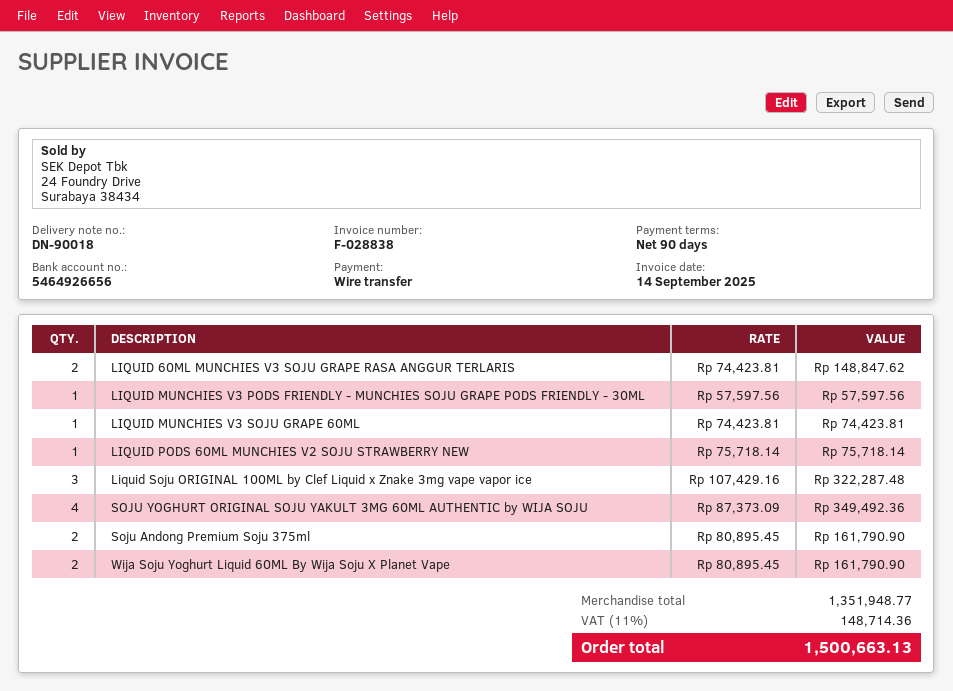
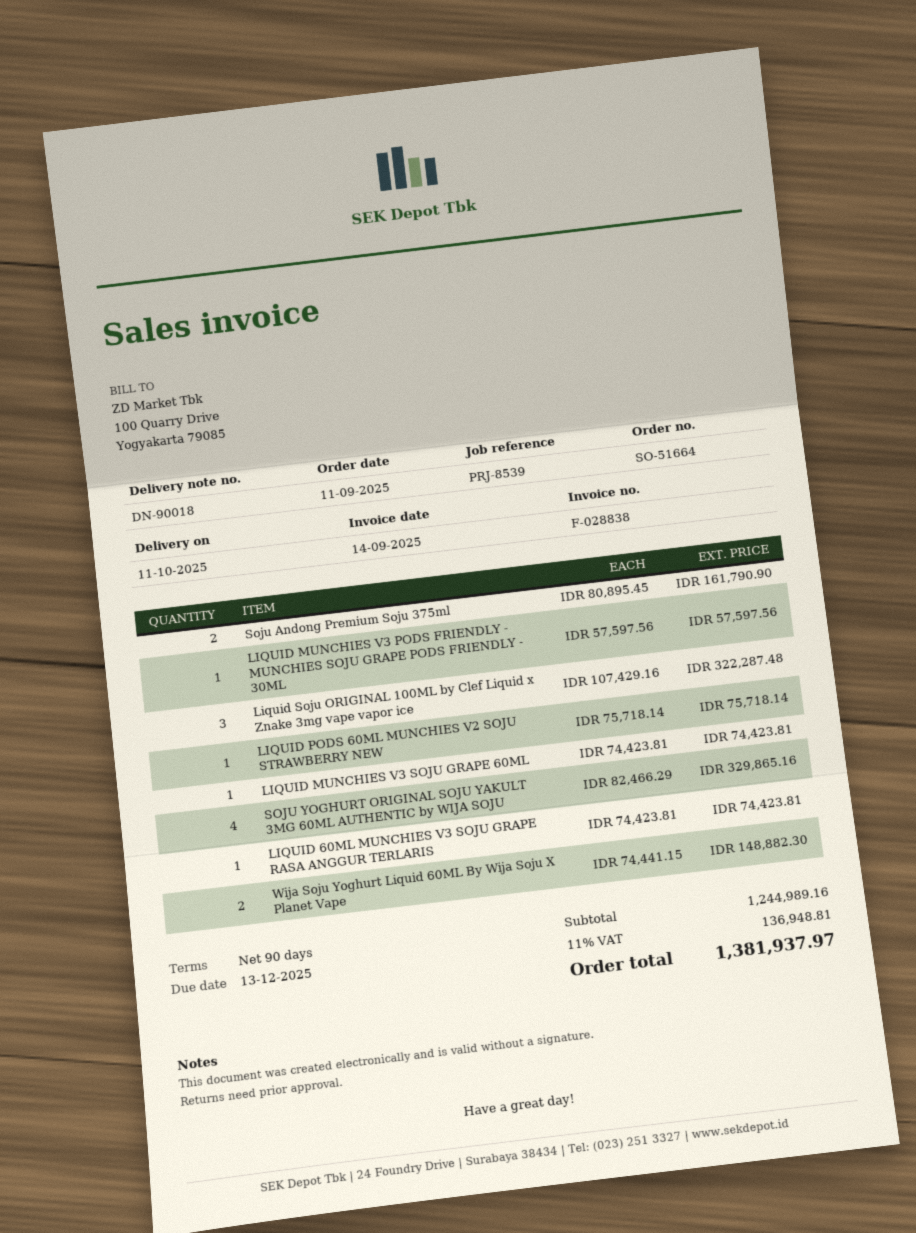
LIQUID 60ML MUNCHIES V3 SOJU GRAPE RASA ANGGUR TERLARIS: 2 x 74423.81 = 148847.62 -> 1 x 74423.81 = 74423.81
SOJU YOGHURT ORIGINAL SOJU YAKULT 3MG 60ML AUTHENTIC by WIJA SOJU: 4 x 87373.09 = 349492.36 -> 4 x 82466.29 = 329865.16
Wija Soju Yoghurt Liquid 60ML By Wija Soju X Planet Vape: 2 x 80895.45 = 161790.90 -> 2 x 74441.15 = 148882.30
subtotal: 1351948.77 -> 1244989.16
tax: 11% = 148714.36 -> 11% = 136948.81
total: 1500663.13 -> 1381937.97

